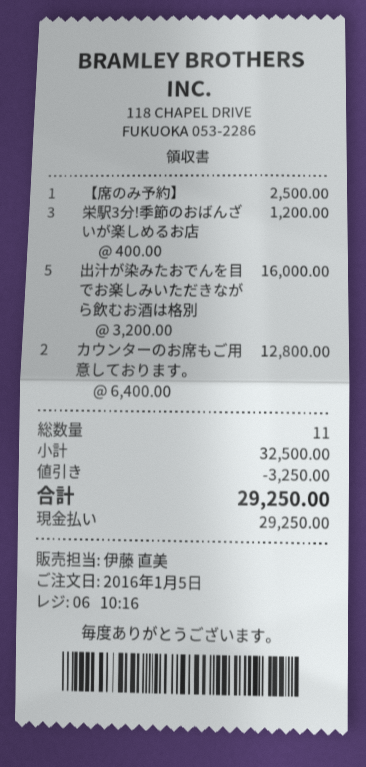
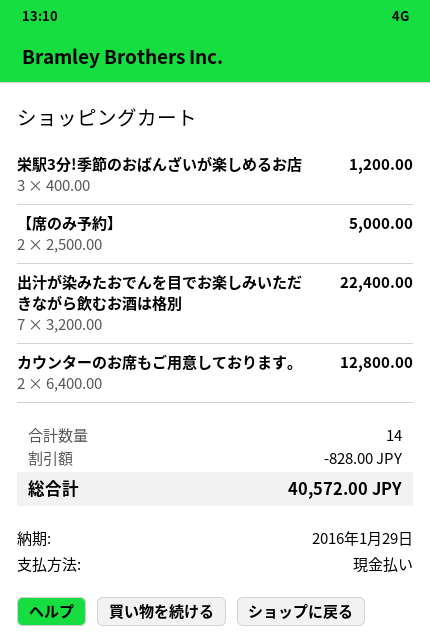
【席のみ予約】: 1 x 2500.00 = 2500.00 -> 2 x 2500.00 = 5000.00
出汁が染みたおでんを目でお楽しみいただきながら飲むお酒は格別: 5 x 3200.00 = 16000.00 -> 7 x 3200.00 = 22400.00
total quantity: 11 -> 14
discount: 3250.00 -> 828.00
total: 29250.00 -> 40572.00

